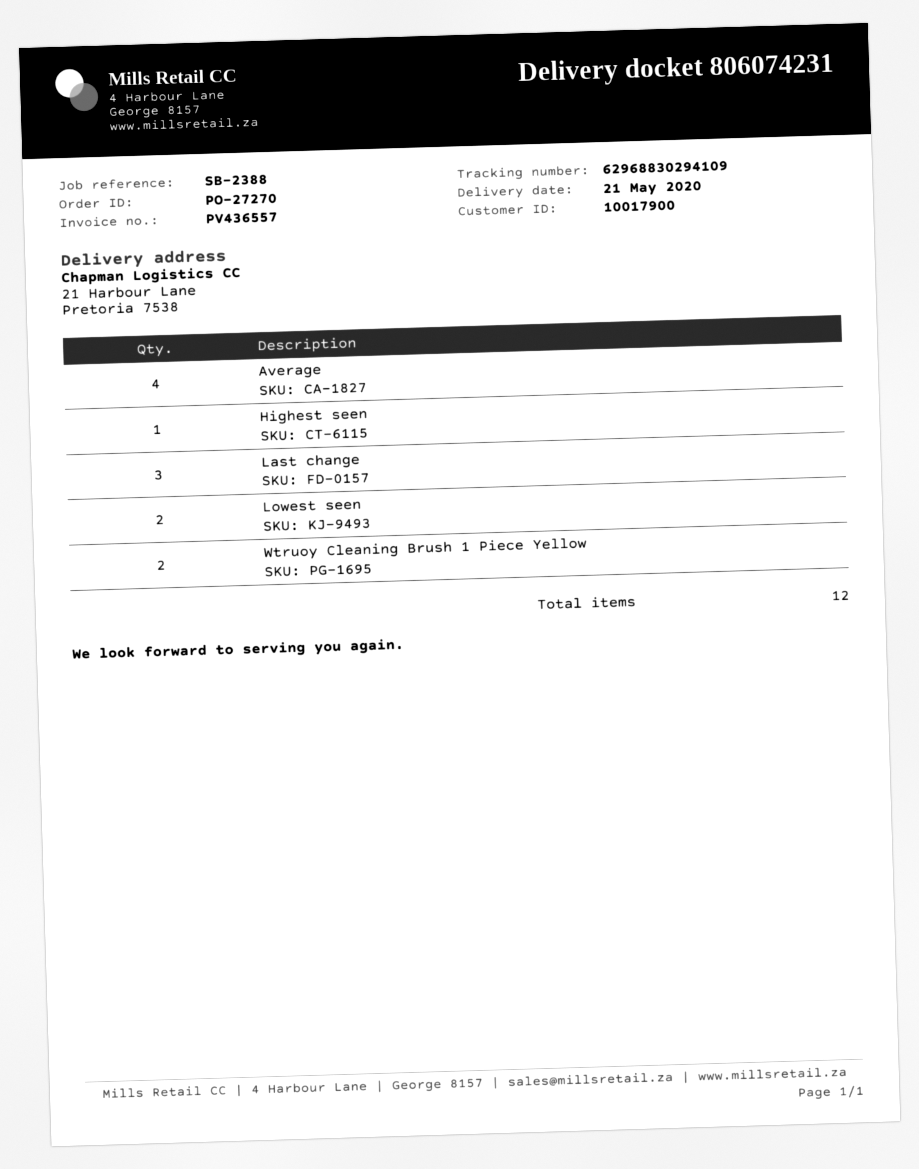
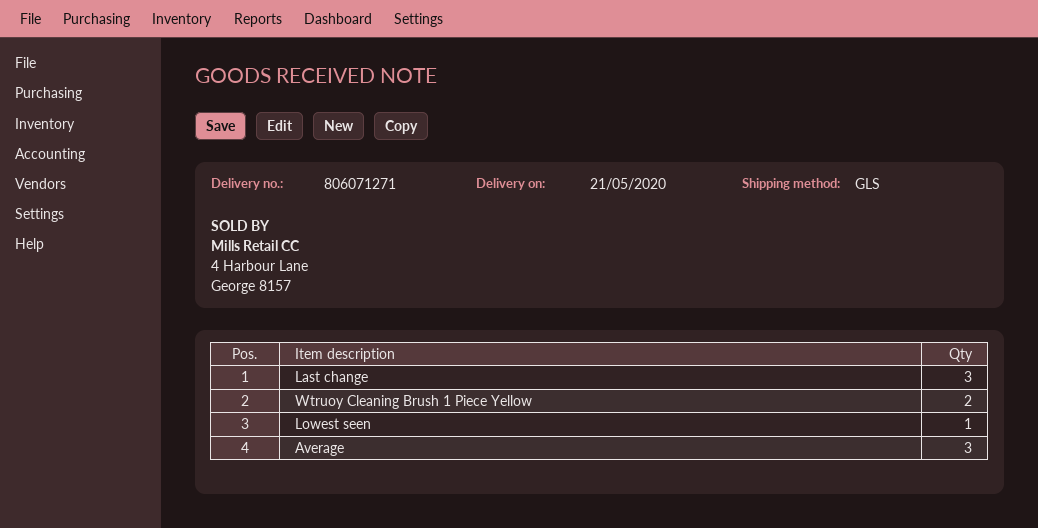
delivery note number: 806074231 -> 806071271
Average: 4 -> 3
Highest seen: 1 -> none
Lowest seen: 2 -> 1

